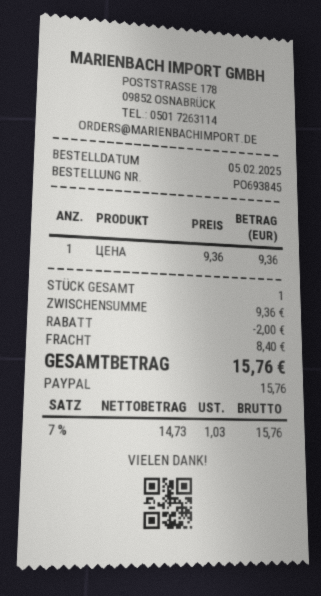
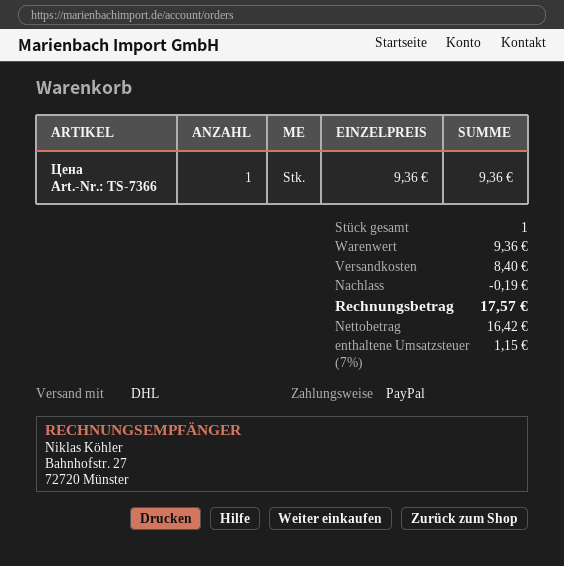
discount: 2.00 -> 0.19
net: 14.73 -> 16.42
tax: 7% = 1.03 -> 7% = 1.15
total: 15.76 -> 17.57

